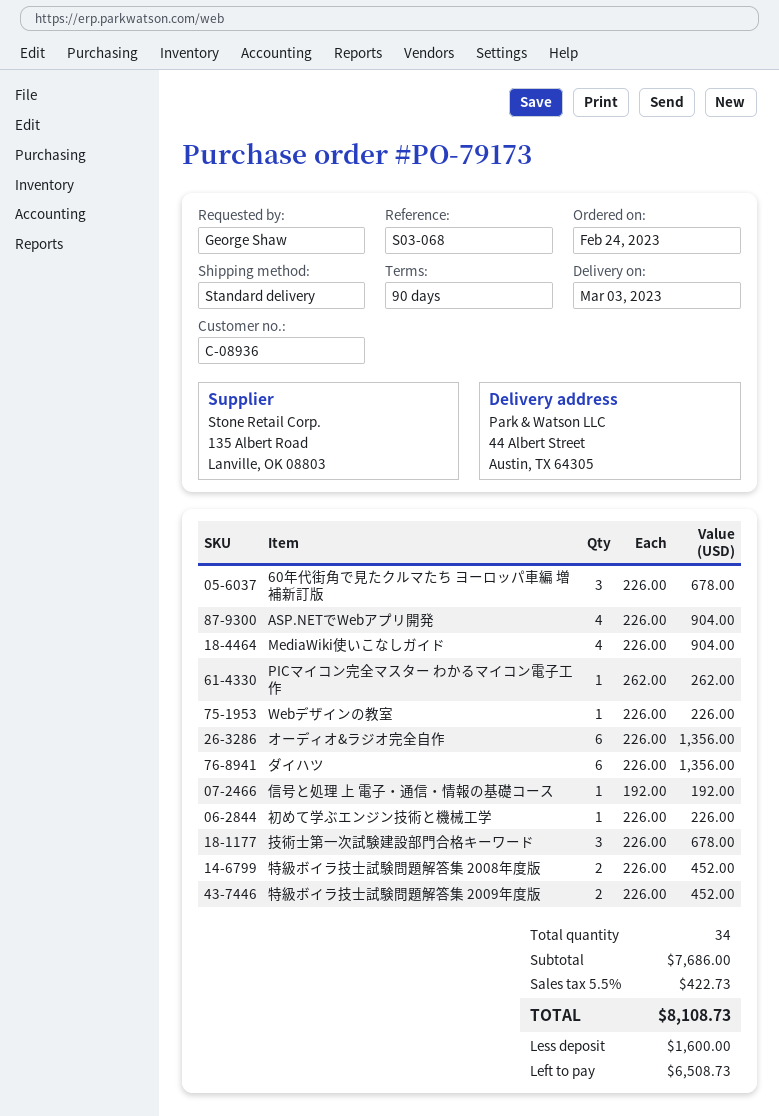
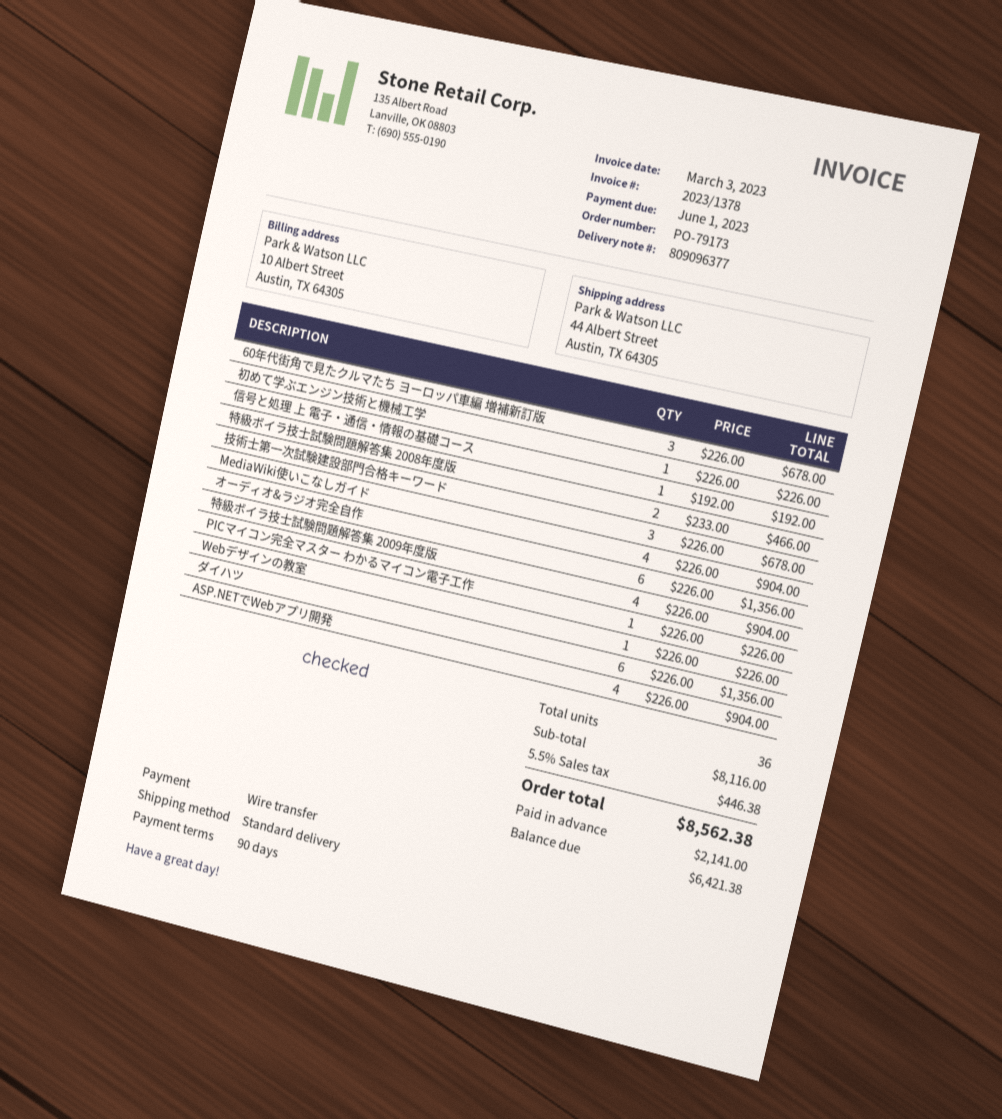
PICマイコン完全マスター わかるマイコン電子工作: 1 x 262.00 = 262.00 -> 1 x 226.00 = 226.00
特級ボイラ技士試験問題解答集 2008年度版: 2 x 226.00 = 452.00 -> 2 x 233.00 = 466.00
特級ボイラ技士試験問題解答集 2009年度版: 2 x 226.00 = 452.00 -> 4 x 226.00 = 904.00
total quantity: 34 -> 36
subtotal: 7686.00 -> 8116.00
tax: 5.5% = 422.73 -> 5.5% = 446.38
total: 8108.73 -> 8562.38
deposit: 1600.00 -> 2141.00
balance: 6508.73 -> 6421.38

